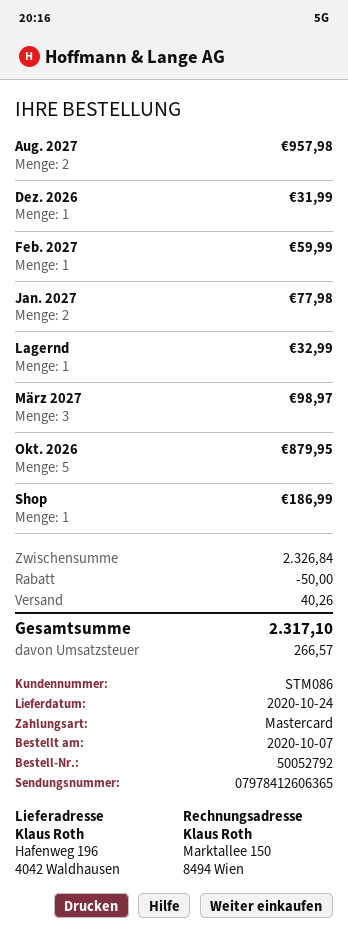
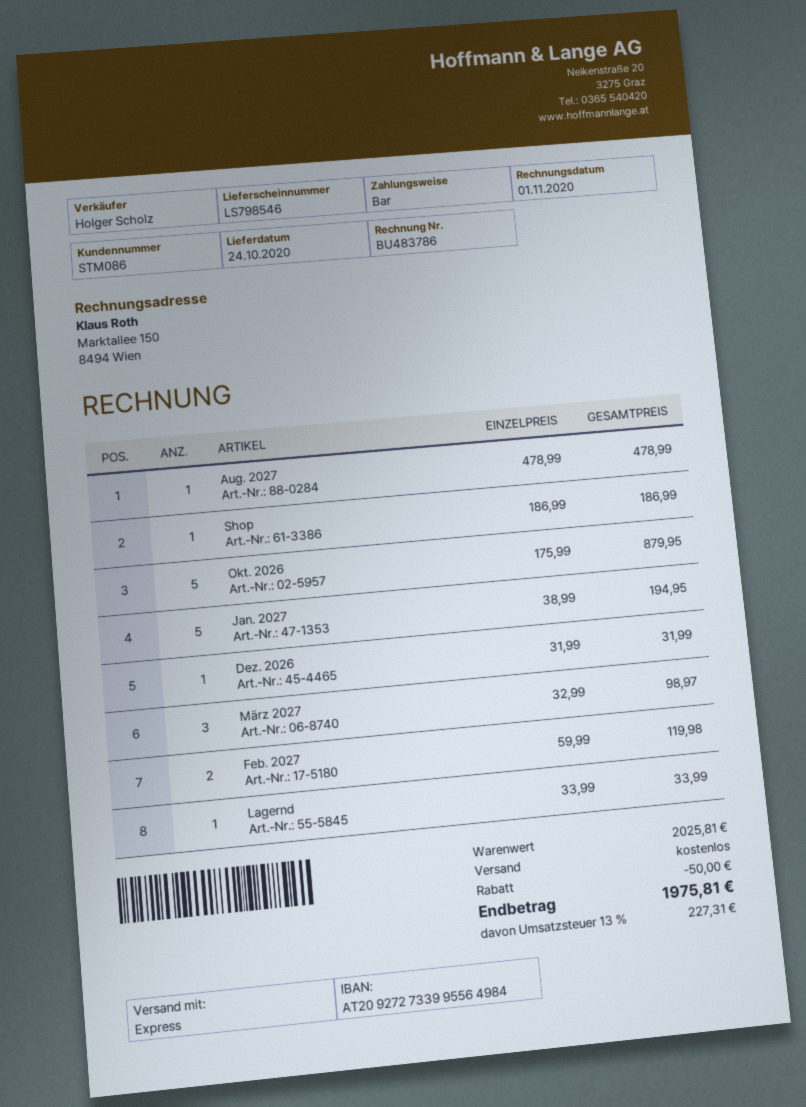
payment method: Mastercard -> cash
Aug. 2027: 2 for 957.98 -> 1 for 478.99
Feb. 2027: 1 for 59.99 -> 2 for 119.98
Jan. 2027: 2 for 77.98 -> 5 for 194.95
Lagernd: 1 for 32.99 -> 1 for 33.99
subtotal: 2326.84 -> 2025.81
shipping: 40.26 -> 0.00
tax: 266.57 -> 227.31
total: 2317.10 -> 1975.81

